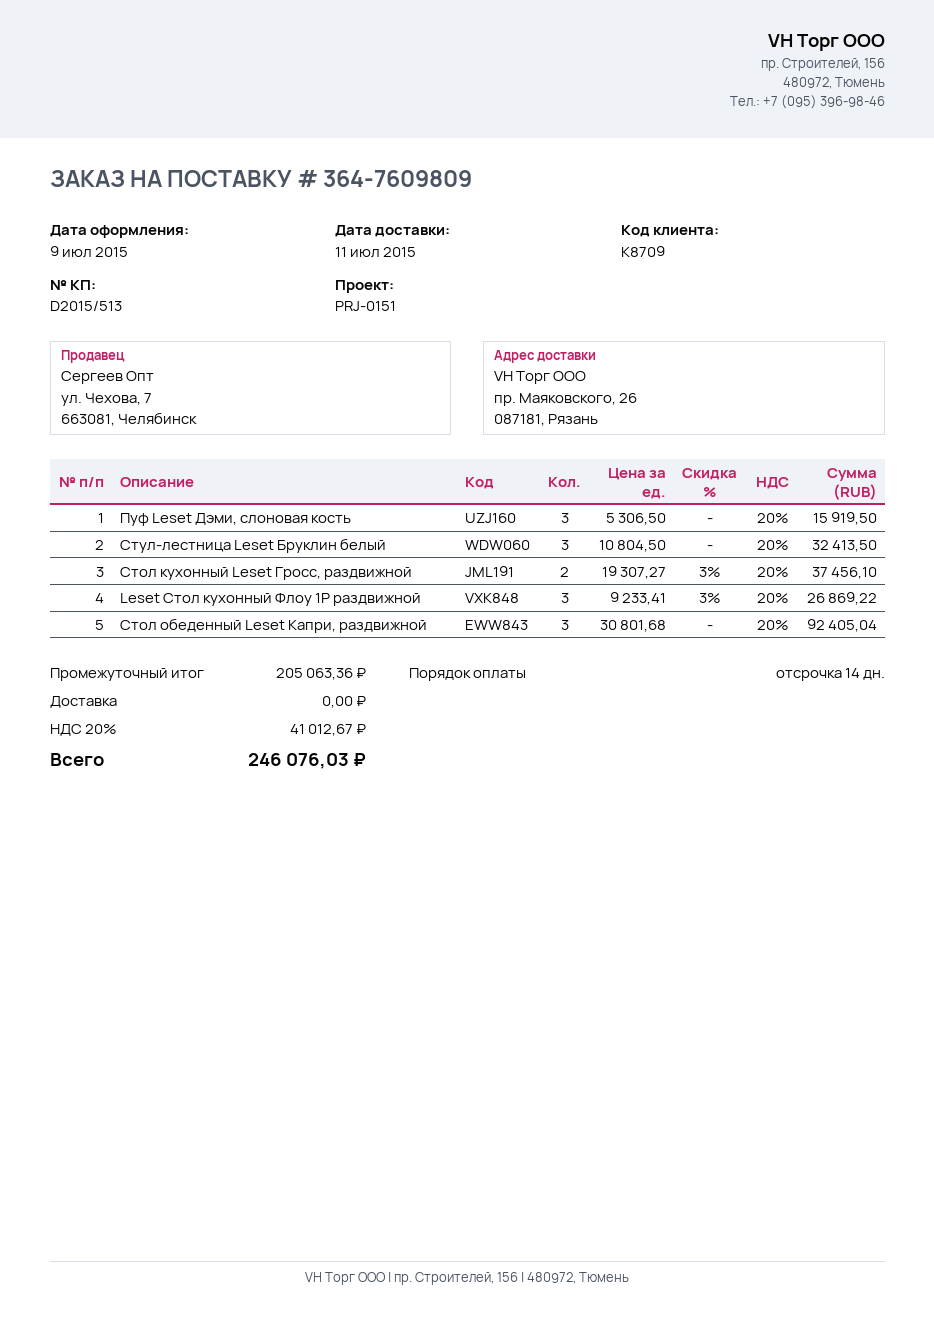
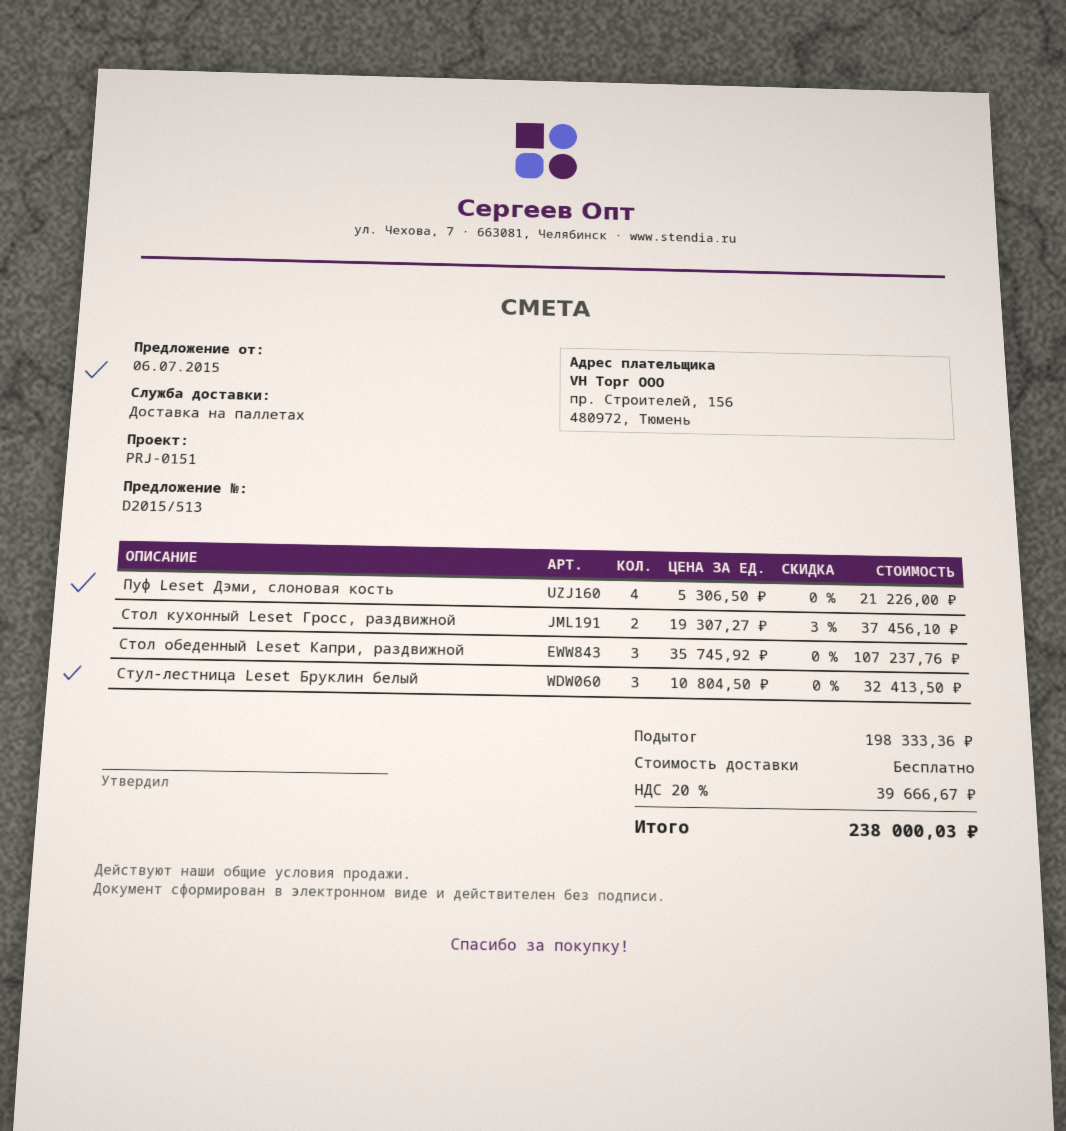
Пуф Leset Дэми, слоновая кость: 3 x 5306.50 = 15919.50 -> 4 x 5306.50 = 21226.00
Leset Стол кухонный Флоу 1Р раздвижной: 3 x 9233.41 - 3% = 26869.22 -> none
Стол обеденный Leset Капри, раздвижной: 3 x 30801.68 = 92405.04 -> 3 x 35745.92 = 107237.76
subtotal: 205063.36 -> 198333.36
tax: 20% = 41012.67 -> 20% = 39666.67
total: 246076.03 -> 238000.03

